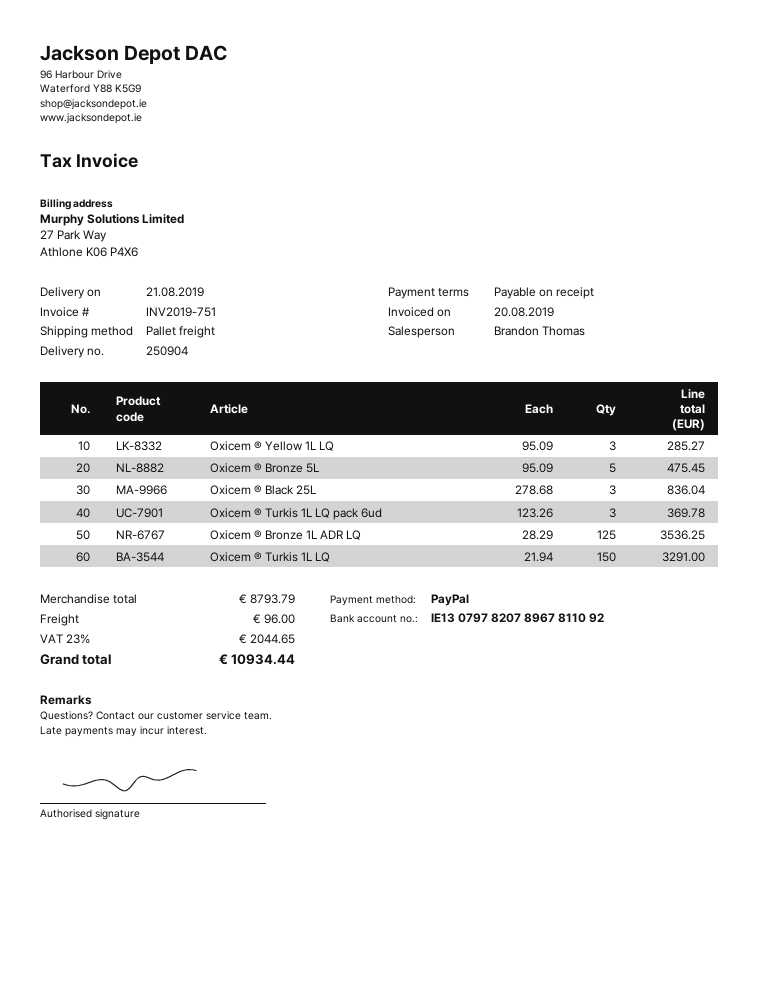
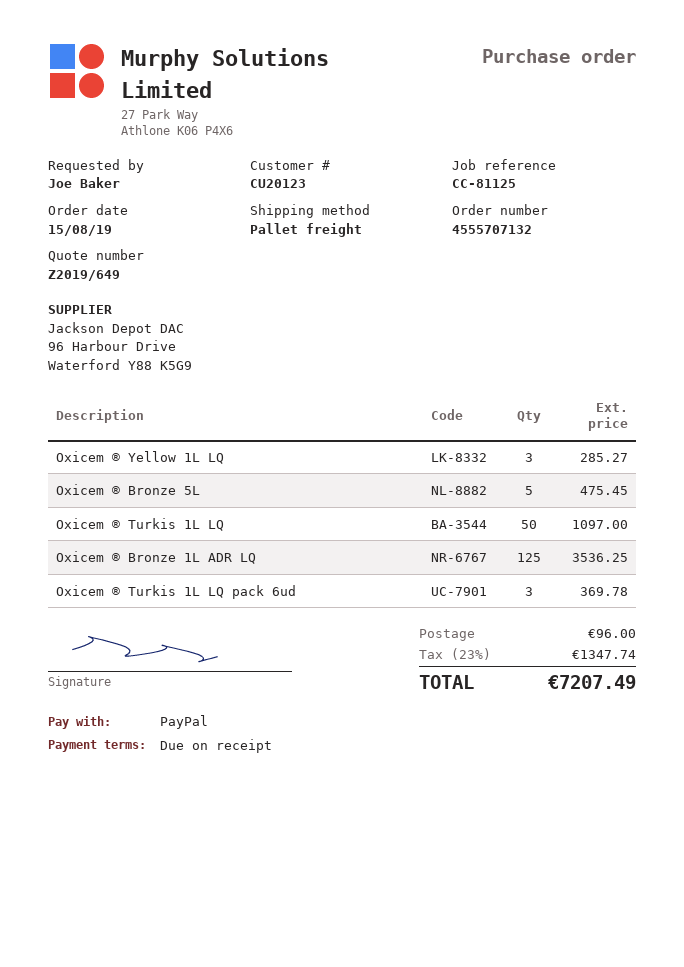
Oxicem ® Black 25L: 3 for 836.04 -> none
Oxicem ® Turkis 1L LQ: 150 for 3291.00 -> 50 for 1097.00
tax: 23% = 2044.65 -> 23% = 1347.74
total: 10934.44 -> 7207.49

